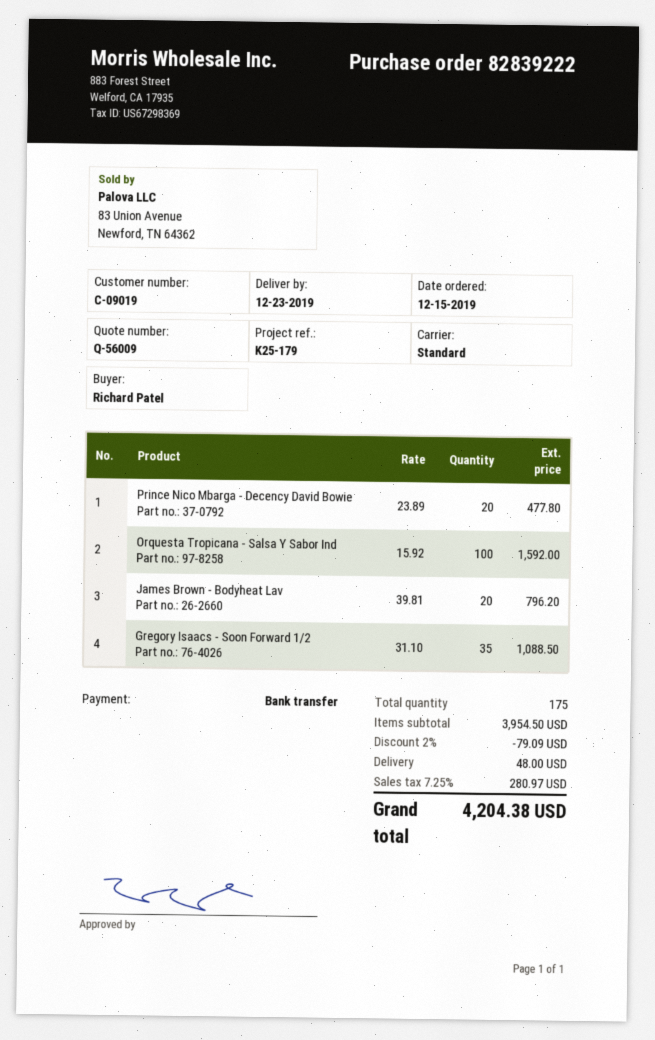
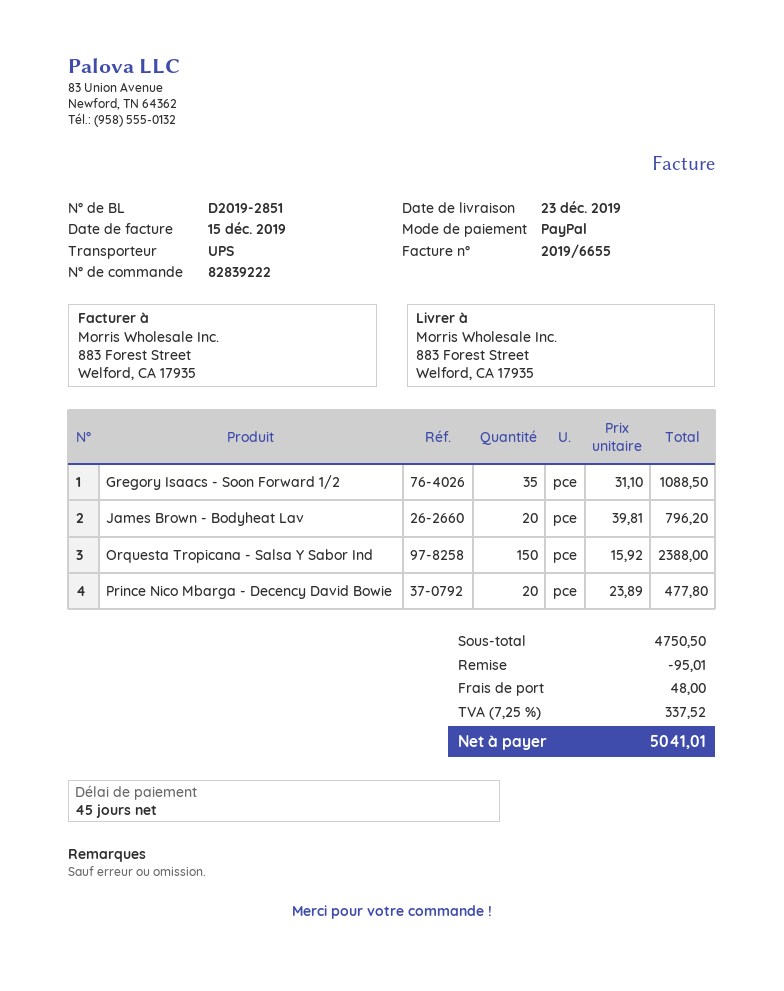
payment method: bank transfer -> PayPal
shipping method: standard -> UPS
Orquesta Tropicana - Salsa Y Sabor Ind: 100 x 15.92 = 1592.00 -> 150 x 15.92 = 2388.00
subtotal: 3954.50 -> 4750.50
discount: 79.09 -> 95.01
tax: 7.25% = 280.97 -> 7.25% = 337.52
total: 4204.38 -> 5041.01

